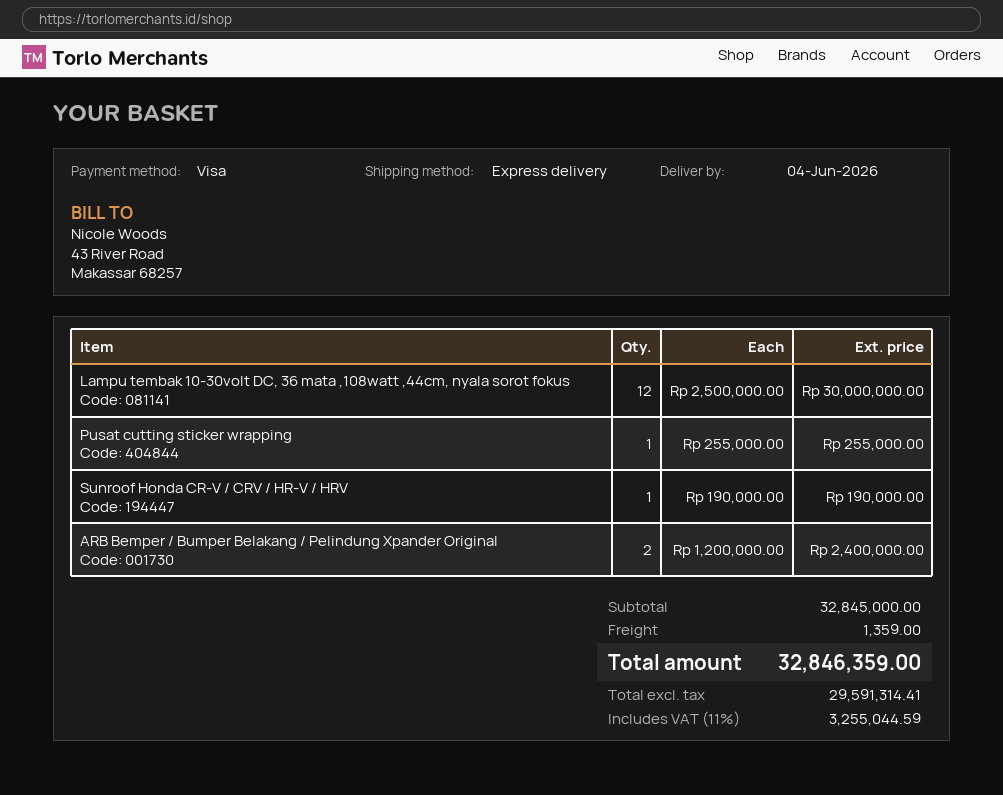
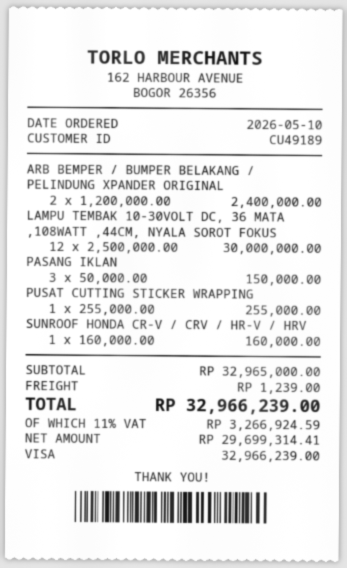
Sunroof Honda CR-V / CRV / HR-V / HRV: 1 x 190000.00 = 190000.00 -> 1 x 160000.00 = 160000.00
PASANG IKLAN: none -> 3 x 50000.00 = 150000.00
subtotal: 32845000.00 -> 32965000.00
shipping: 1359.00 -> 1239.00
net: 29591314.41 -> 29699314.41
tax: 11% = 3255044.59 -> 11% = 3266924.59
total: 32846359.00 -> 32966239.00

